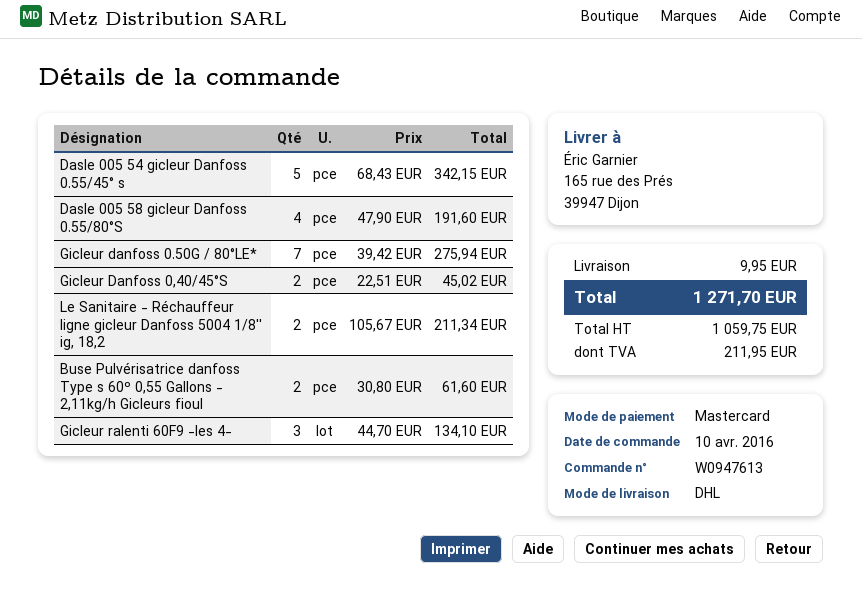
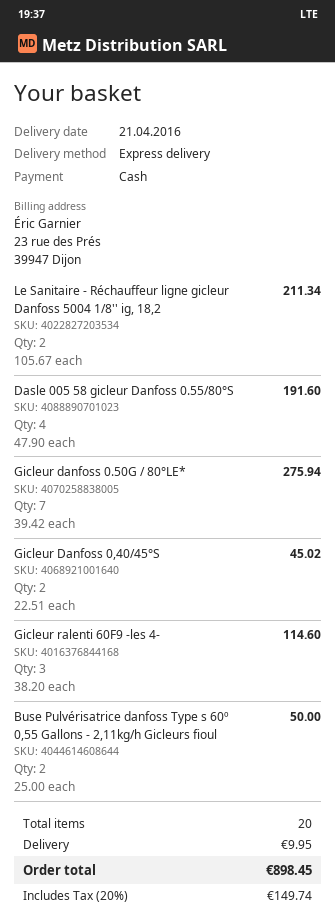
payment method: Mastercard -> cash
shipping method: DHL -> express
Dasle 005 54 gicleur Danfoss 0.55/45° s: 5 x 68.43 = 342.15 -> none
Buse Pulvérisatrice danfoss Type s 60º 0,55 Gallons - 2,11kg/h Gicleurs fioul: 2 x 30.80 = 61.60 -> 2 x 25.00 = 50.00
Gicleur ralenti 60F9 -les 4-: 3 x 44.70 = 134.10 -> 3 x 38.20 = 114.60
tax: 211.95 -> 149.74
total: 1271.70 -> 898.45

